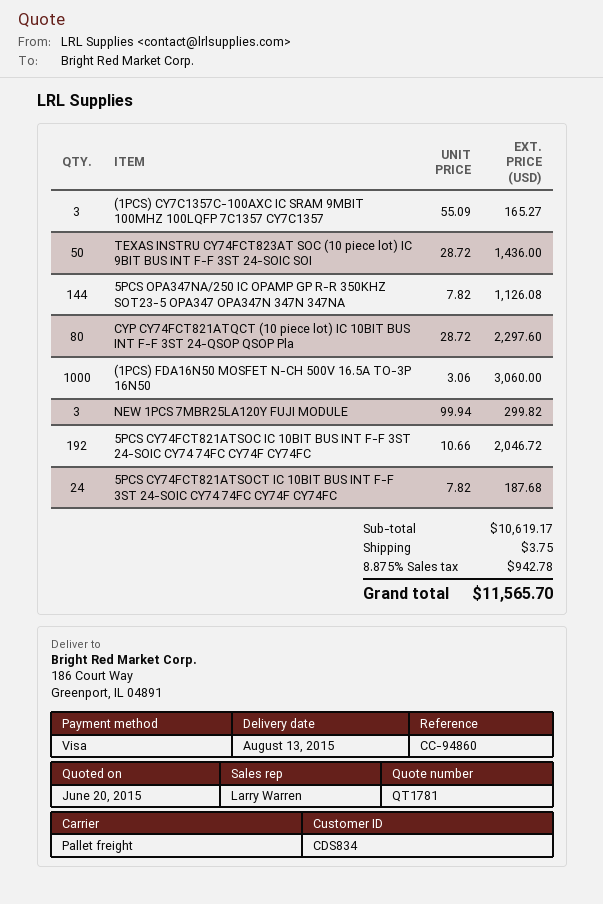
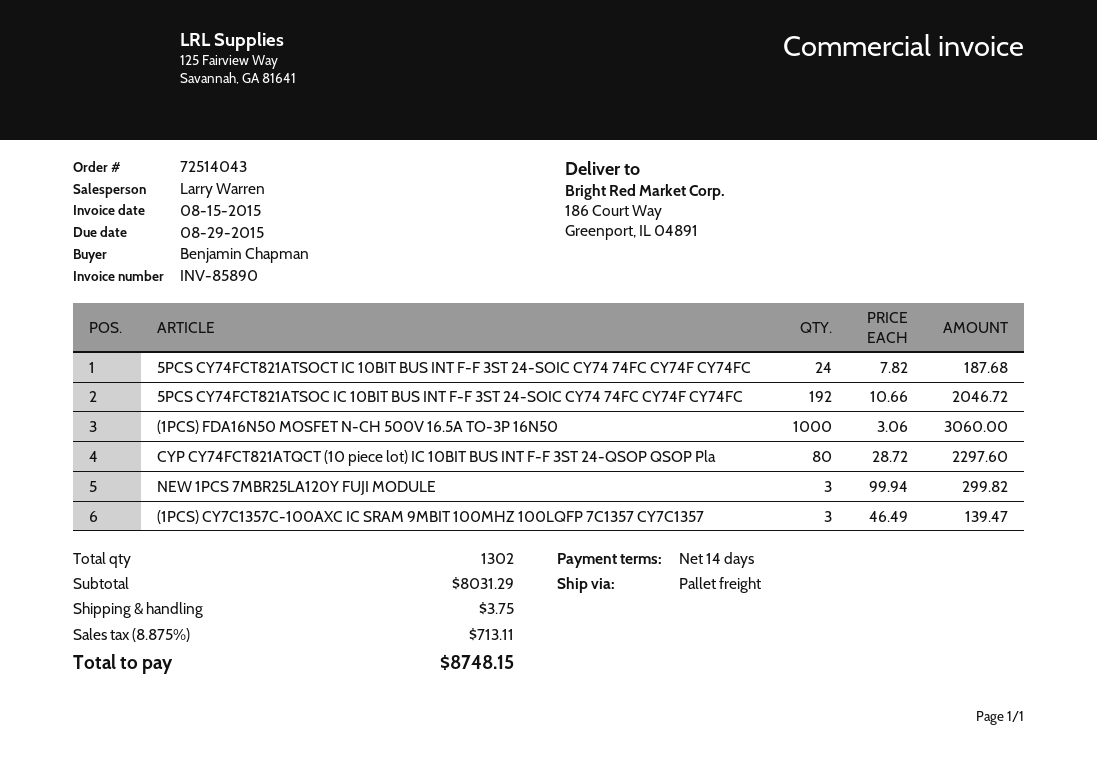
(1PCS) CY7C1357C-100AXC IC SRAM 9MBIT 100MHZ 100LQFP 7C1357 CY7C1357: 3 x 55.09 = 165.27 -> 3 x 46.49 = 139.47
TEXAS INSTRU CY74FCT823AT SOC (10 piece lot) IC 9BIT BUS INT F-F 3ST 24-SOIC SOI: 50 x 28.72 = 1436.00 -> none
5PCS OPA347NA/250 IC OPAMP GP R-R 350KHZ SOT23-5 OPA347 OPA347N 347N 347NA: 144 x 7.82 = 1126.08 -> none
subtotal: 10619.17 -> 8031.29
tax: 8.875% = 942.78 -> 8.875% = 713.11
total: 11565.70 -> 8748.15

